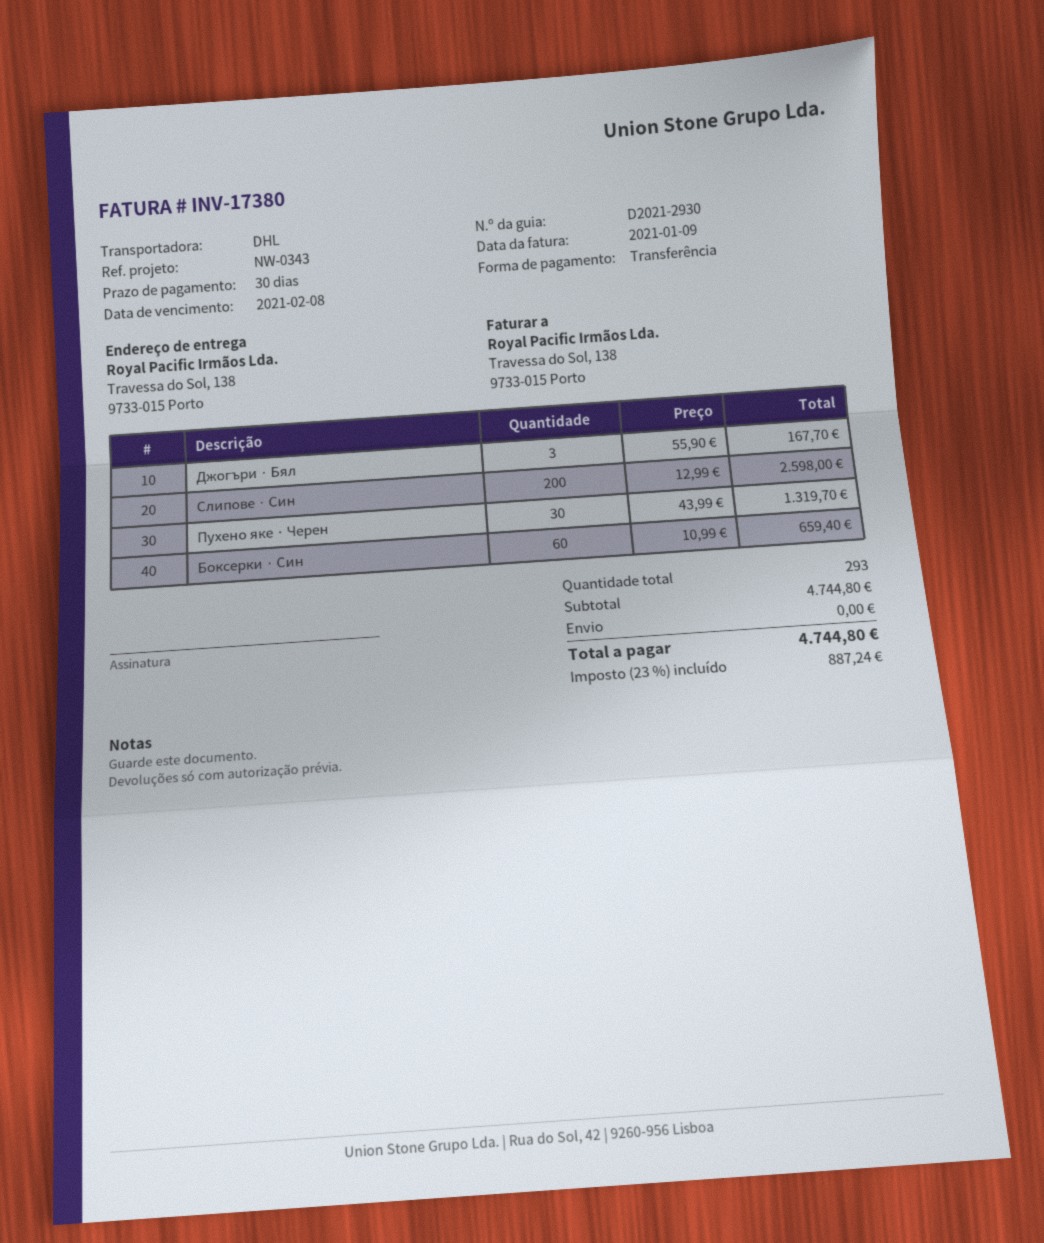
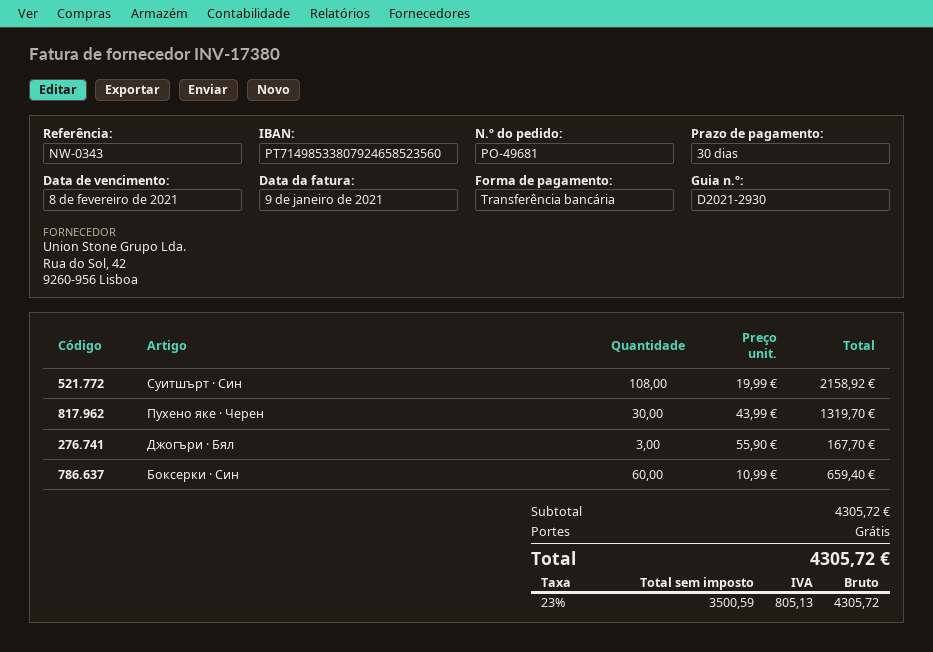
Слипове · Син: 200 x 12.99 = 2598.00 -> none
Суитшърт · Син: none -> 108 x 19.99 = 2158.92
subtotal: 4744.80 -> 4305.72
tax: 23% = 887.24 -> 23% = 805.13
total: 4744.80 -> 4305.72

